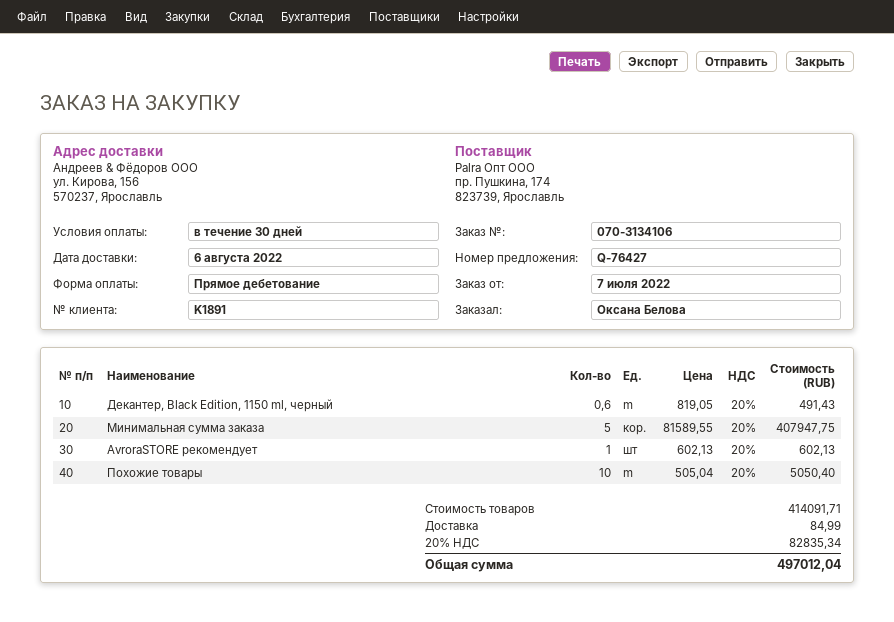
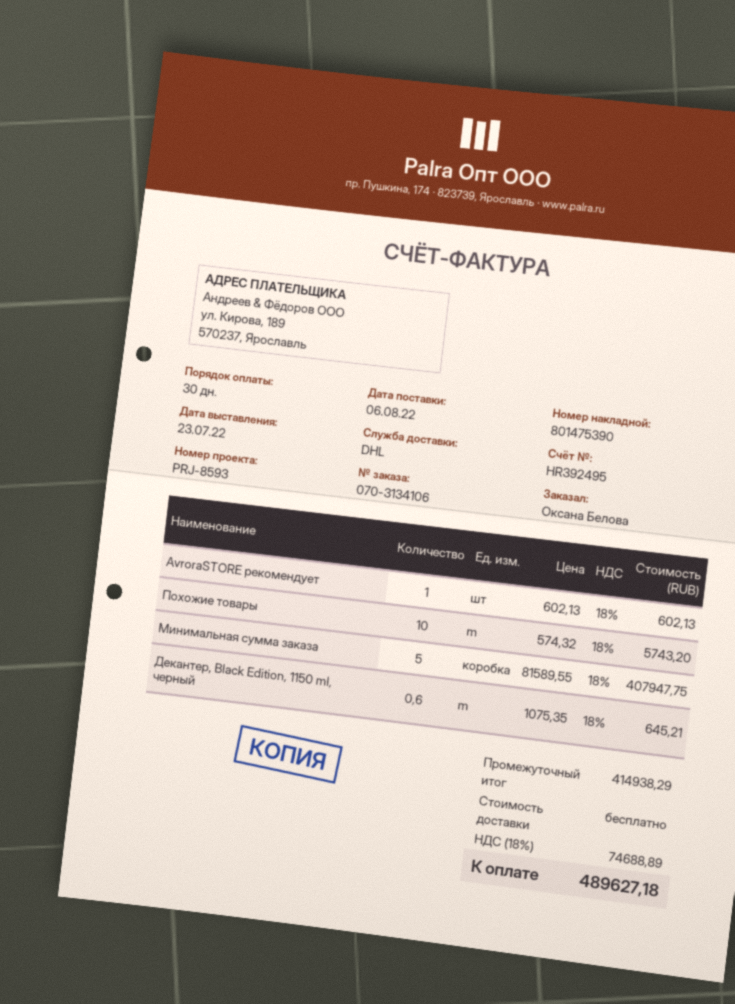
Декантер, Black Edition, 1150 ml, черный: 0.6 x 819.05 = 491.43 -> 0.6 x 1075.35 = 645.21
Похожие товары: 10 x 505.04 = 5050.40 -> 10 x 574.32 = 5743.20
subtotal: 414091.71 -> 414938.29
shipping: 84.99 -> 0.00
tax: 20% = 82835.34 -> 18% = 74688.89
total: 497012.04 -> 489627.18

